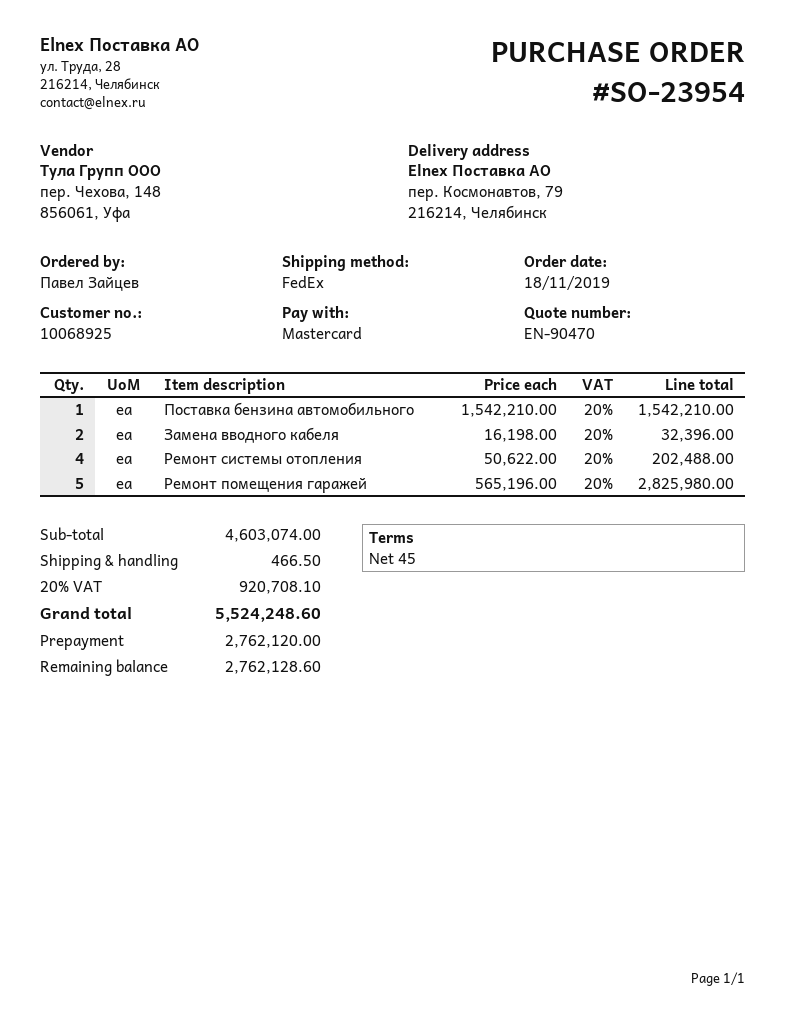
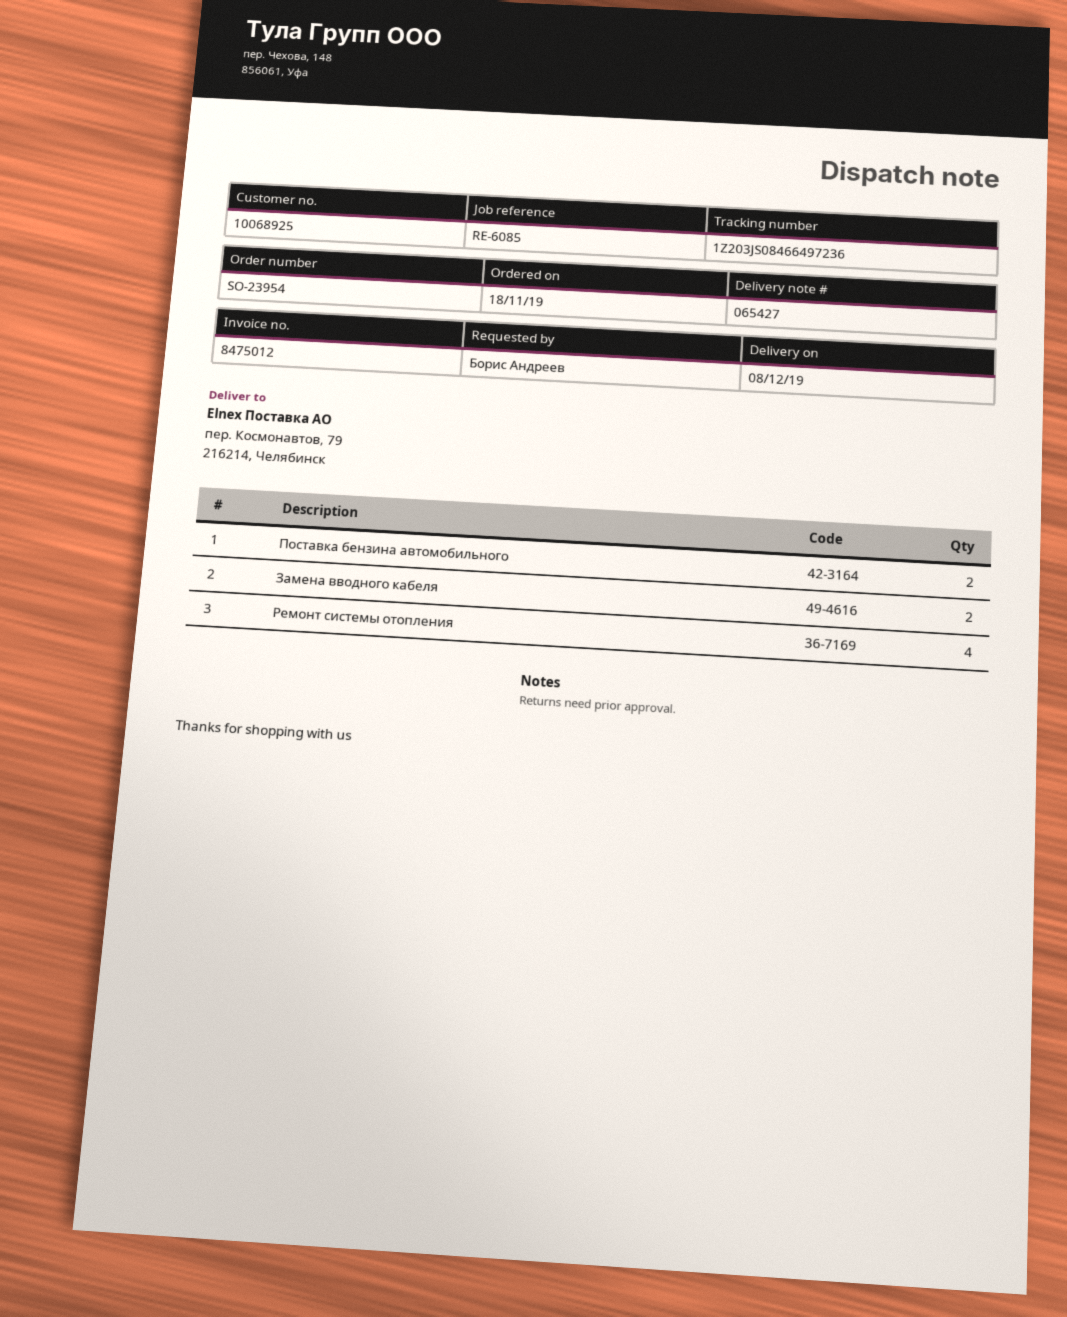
ordered by: Павел Зайцев -> Борис Андреев
Поставка бензина автомобильного: 1 -> 2
Ремонт помещения гаражей: 5 -> none

